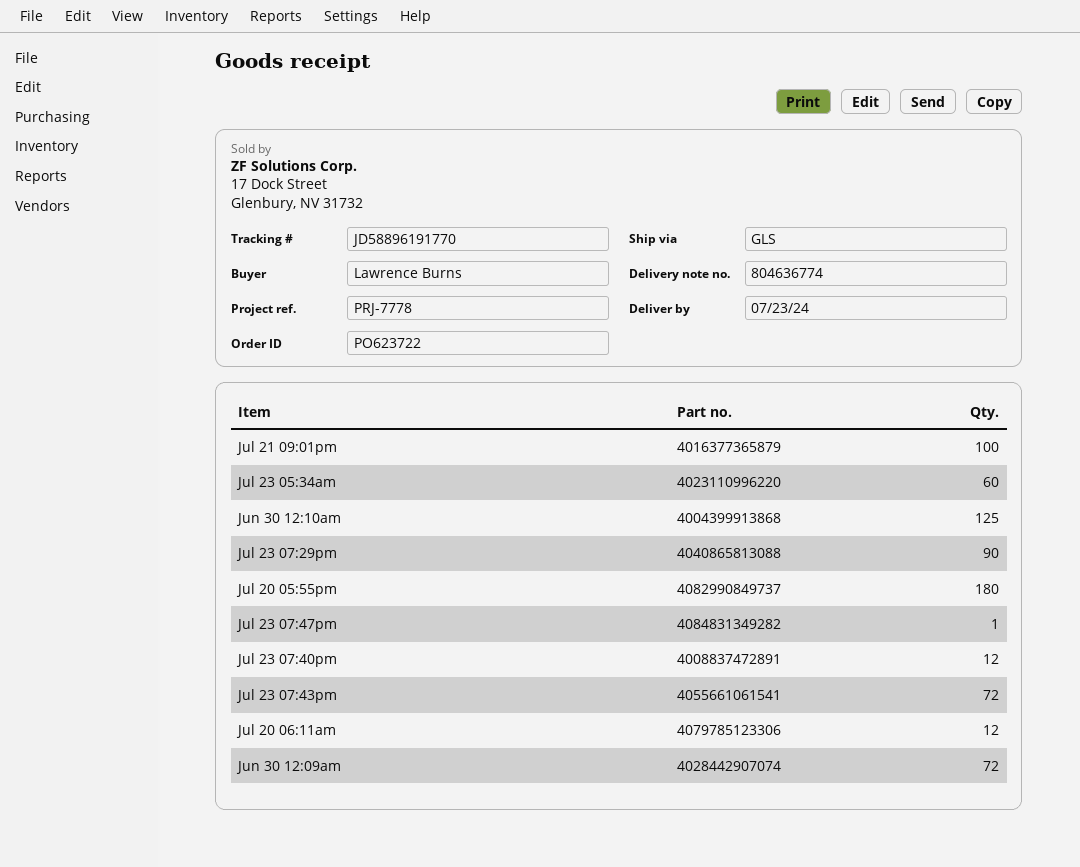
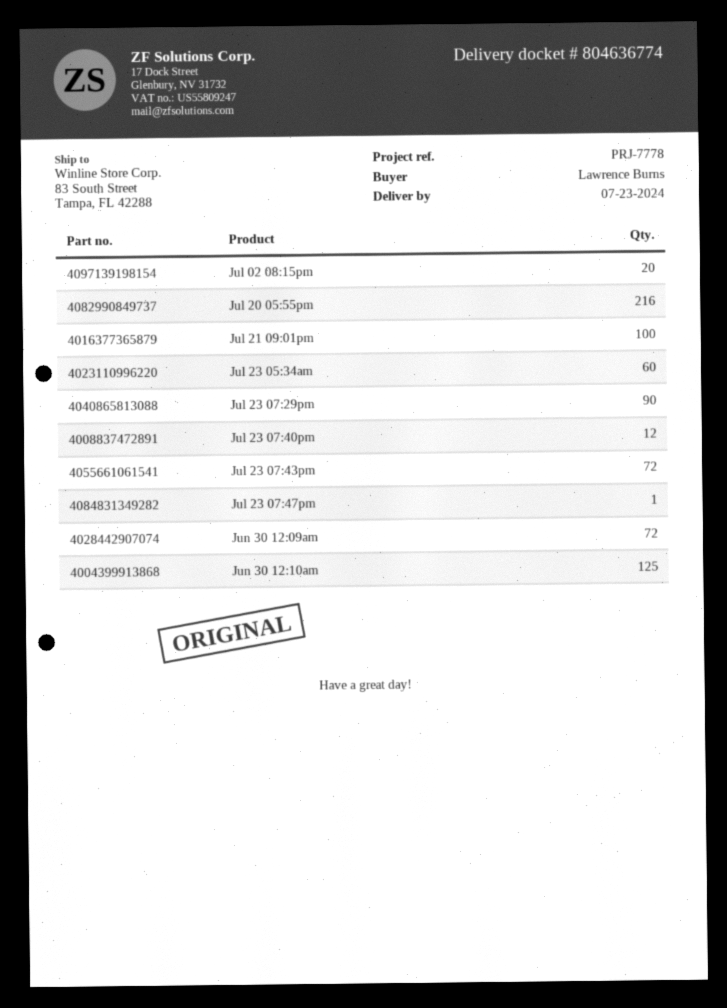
Jul 20 05:55pm: 180 -> 216
Jul 20 06:11am: 12 -> none
Jul 02 08:15pm: none -> 20

